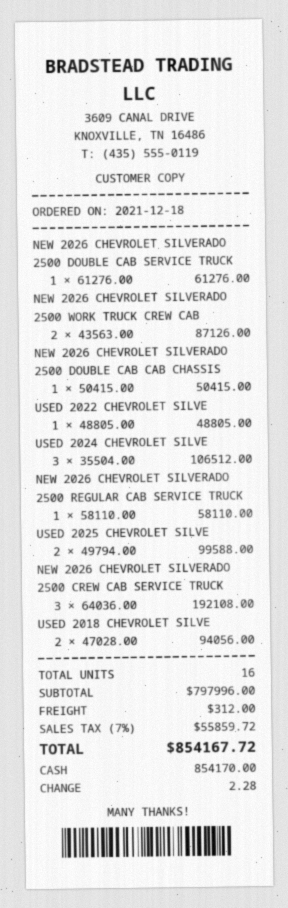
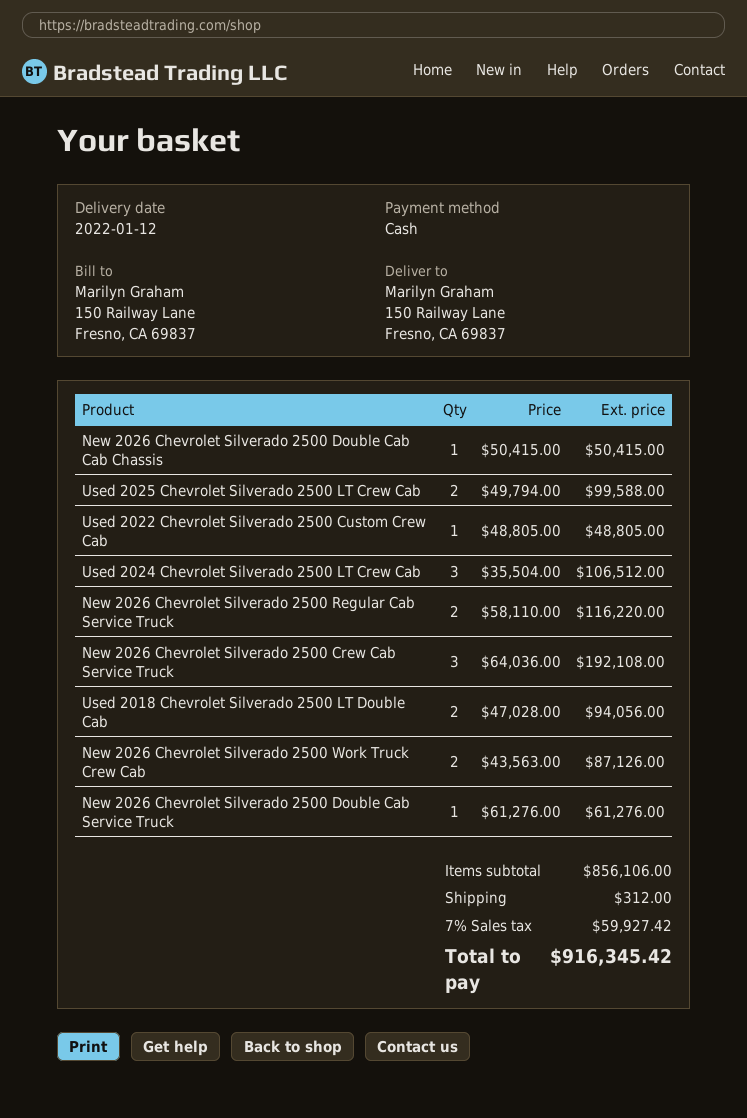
NEW 2026 CHEVROLET SILVERADO 2500 REGULAR CAB SERVICE TRUCK: 1 x 58110.00 = 58110.00 -> 2 x 58110.00 = 116220.00
subtotal: 797996.00 -> 856106.00
tax: 7% = 55859.72 -> 7% = 59927.42
total: 854167.72 -> 916345.42

